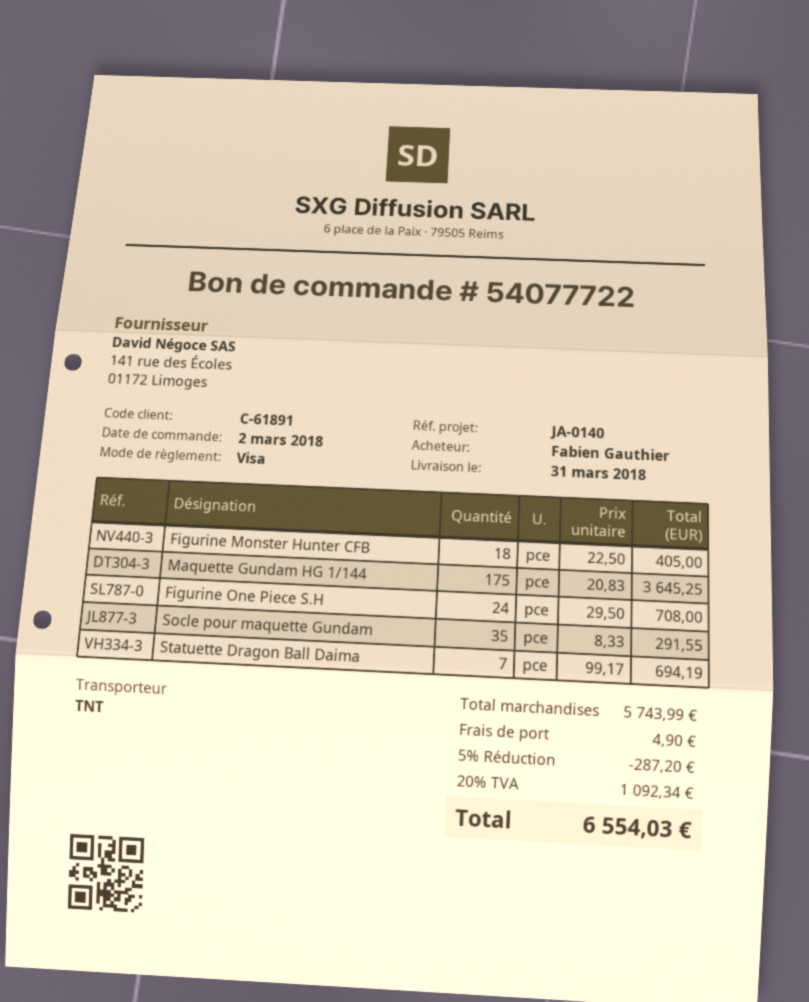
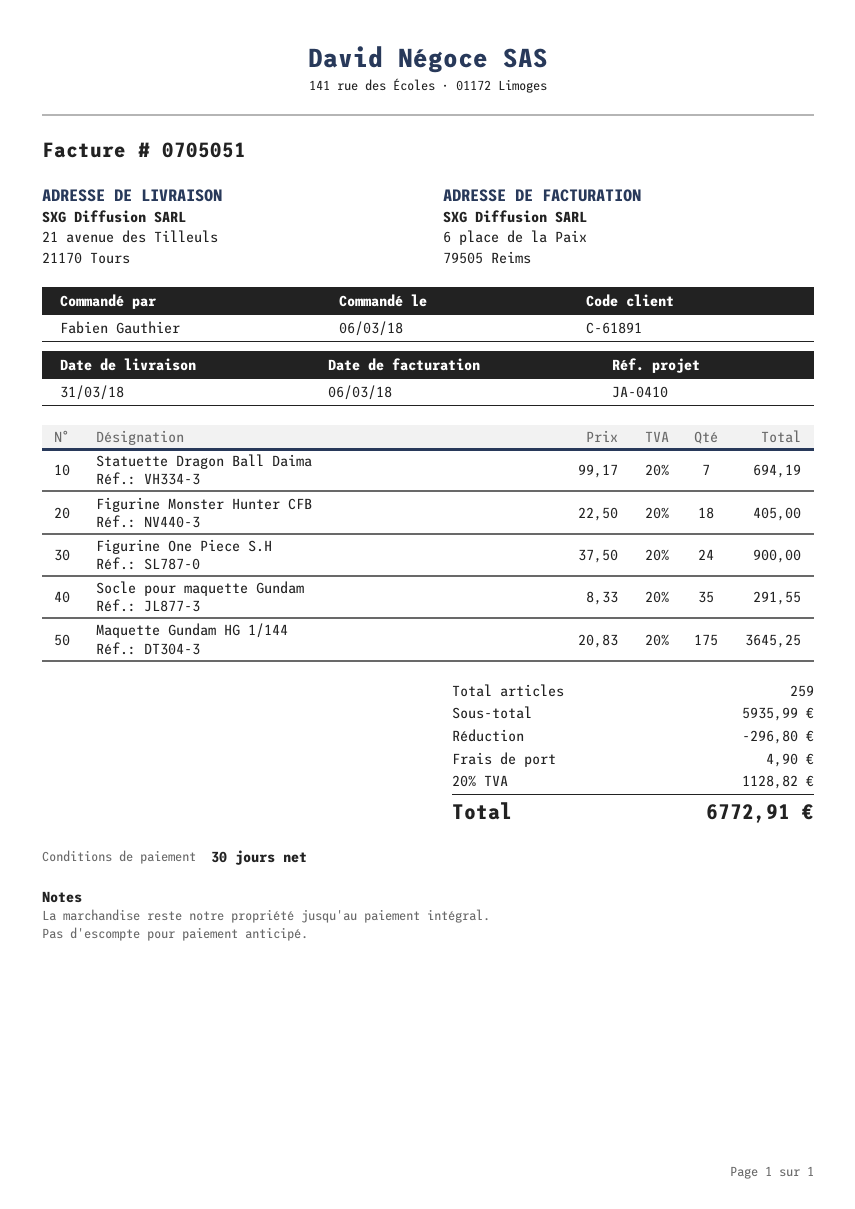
order date: 2018-03-02 -> 2018-03-06
reference: JA-0140 -> JA-0410
Figurine One Piece S.H: 24 x 29.50 = 708.00 -> 24 x 37.50 = 900.00
subtotal: 5743.99 -> 5935.99
discount: 287.20 -> 296.80
tax: 20% = 1092.34 -> 20% = 1128.82
total: 6554.03 -> 6772.91

